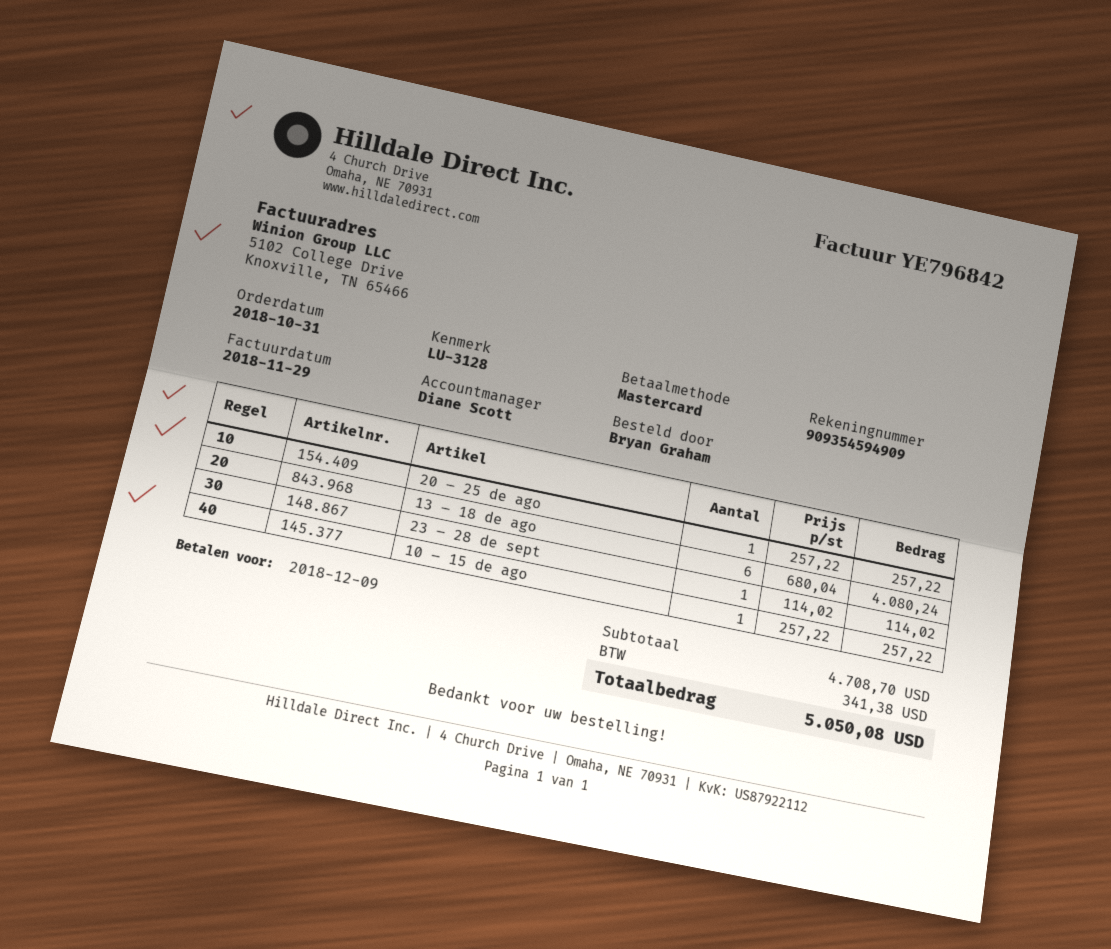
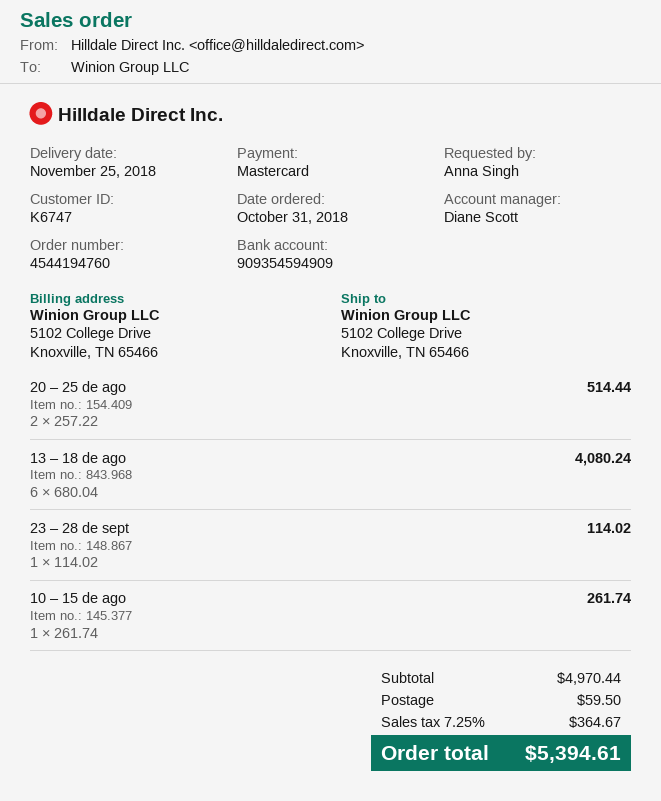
ordered by: Bryan Graham -> Anna Singh
20 – 25 de ago: 1 x 257.22 = 257.22 -> 2 x 257.22 = 514.44
10 – 15 de ago: 1 x 257.22 = 257.22 -> 1 x 261.74 = 261.74
subtotal: 4708.70 -> 4970.44
shipping: none -> 59.50
tax: 341.38 -> 364.67
total: 5050.08 -> 5394.61

